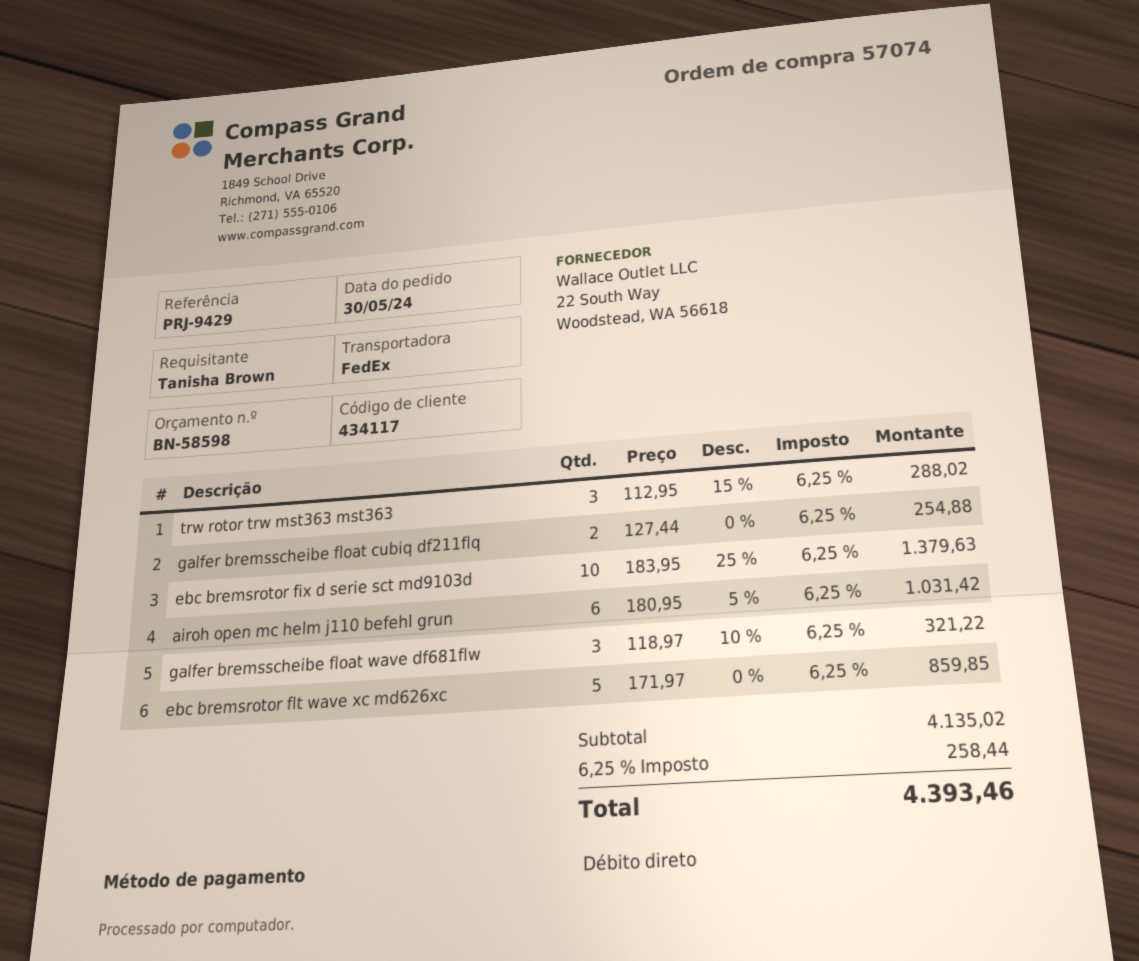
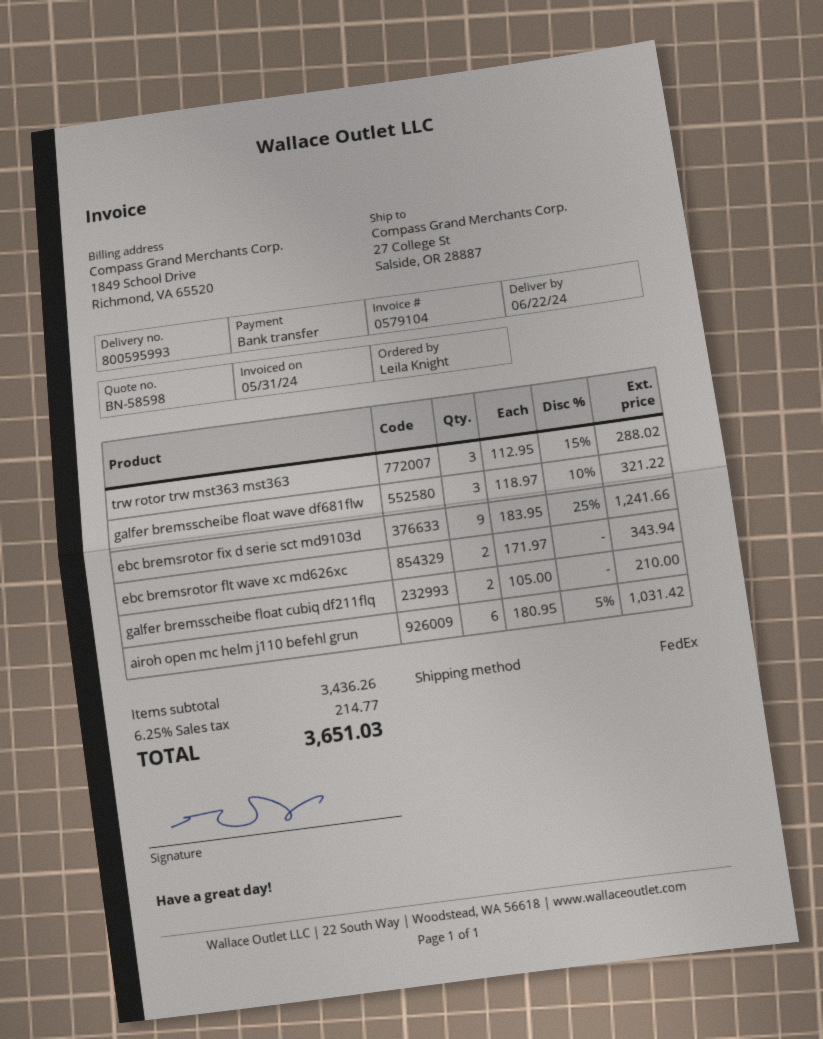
ordered by: Tanisha Brown -> Leila Knight
payment method: direct debit -> bank transfer
galfer bremsscheibe float cubiq df211flq: 2 x 127.44 = 254.88 -> 2 x 105.00 = 210.00
ebc bremsrotor fix d serie sct md9103d: 10 x 183.95 - 25% = 1379.63 -> 9 x 183.95 - 25% = 1241.66
ebc bremsrotor flt wave xc md626xc: 5 x 171.97 = 859.85 -> 2 x 171.97 = 343.94
subtotal: 4135.02 -> 3436.26
tax: 6.25% = 258.44 -> 6.25% = 214.77
total: 4393.46 -> 3651.03

